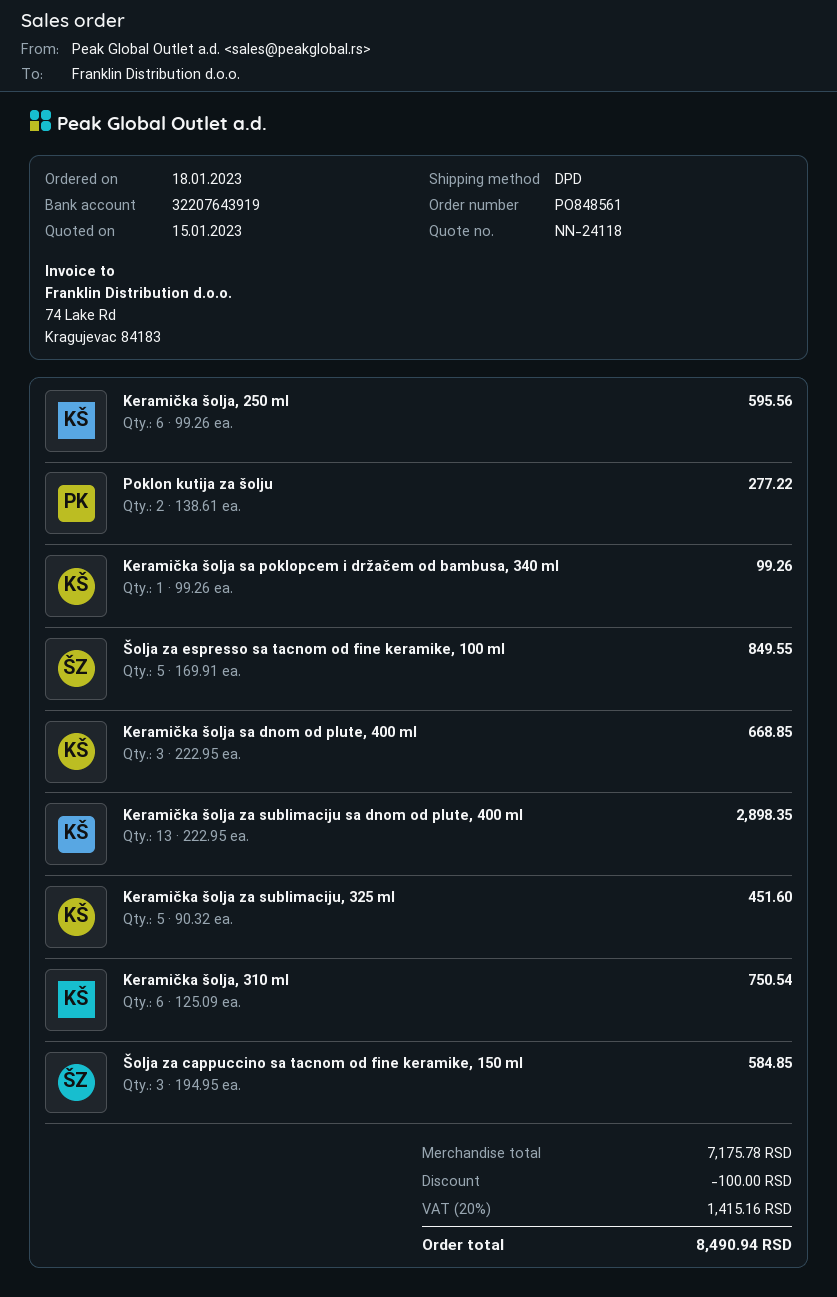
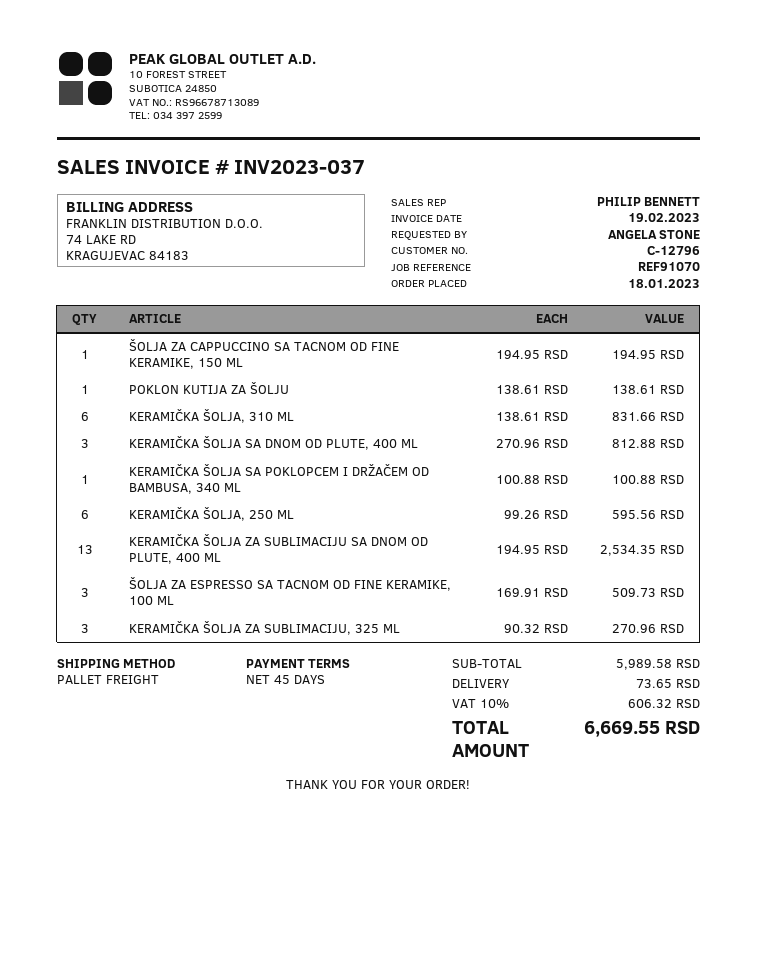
shipping method: DPD -> pallet freight
Poklon kutija za šolju: 2 x 138.61 = 277.22 -> 1 x 138.61 = 138.61
Keramička šolja sa poklopcem i držačem od bambusa, 340 ml: 1 x 99.26 = 99.26 -> 1 x 100.88 = 100.88
Šolja za espresso sa tacnom od fine keramike, 100 ml: 5 x 169.91 = 849.55 -> 3 x 169.91 = 509.73
Keramička šolja sa dnom od plute, 400 ml: 3 x 222.95 = 668.85 -> 3 x 270.96 = 812.88
Keramička šolja za sublimaciju sa dnom od plute, 400 ml: 13 x 222.95 = 2898.35 -> 13 x 194.95 = 2534.35
Keramička šolja za sublimaciju, 325 ml: 5 x 90.32 = 451.60 -> 3 x 90.32 = 270.96
Keramička šolja, 310 ml: 6 x 125.09 = 750.54 -> 6 x 138.61 = 831.66
Šolja za cappuccino sa tacnom od fine keramike, 150 ml: 3 x 194.95 = 584.85 -> 1 x 194.95 = 194.95
subtotal: 7175.78 -> 5989.58
discount: 100.00 -> none
shipping: none -> 73.65
tax: 20% = 1415.16 -> 10% = 606.32
total: 8490.94 -> 6669.55

